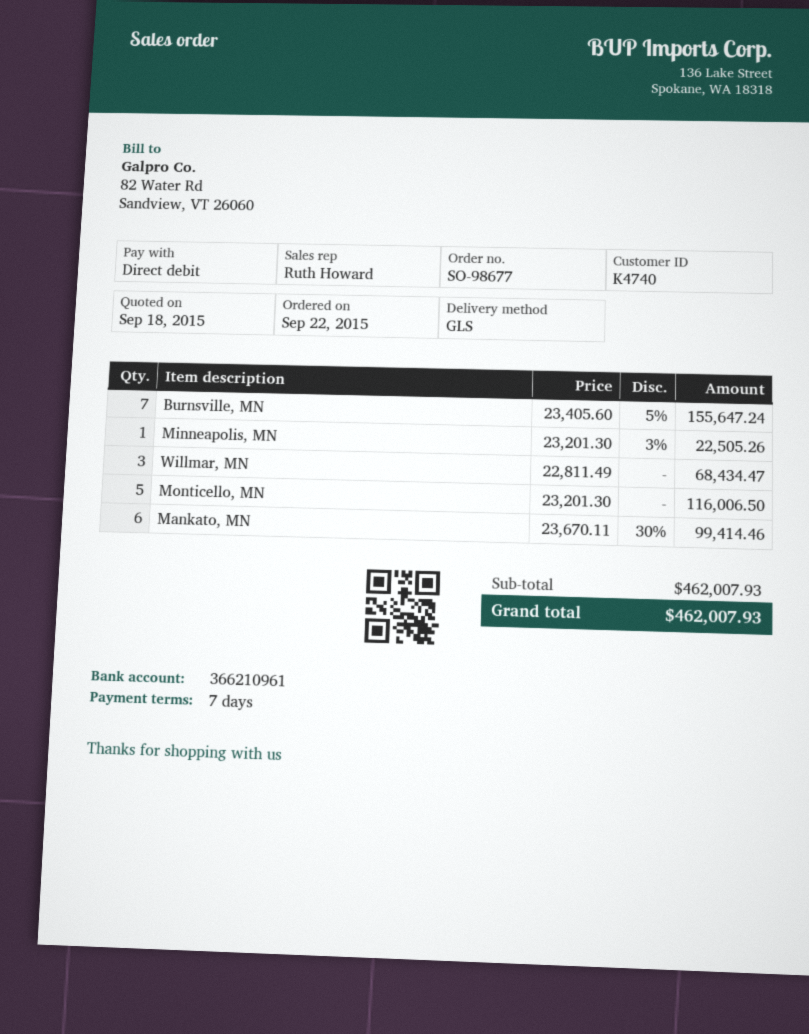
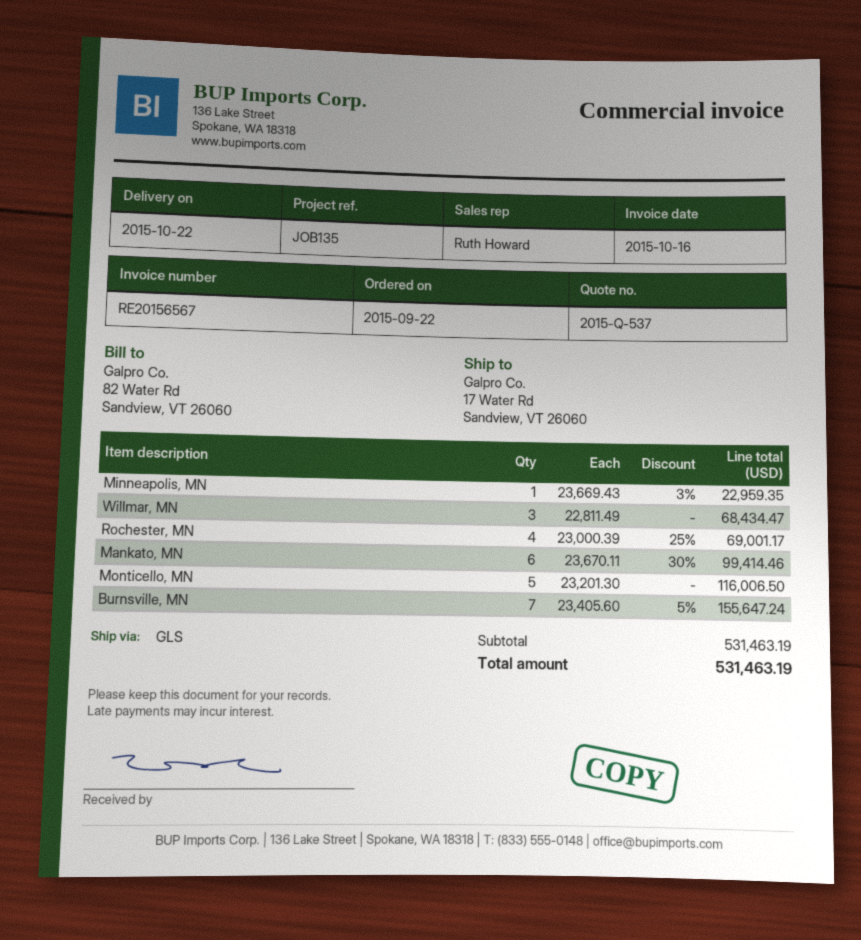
Minneapolis, MN: 1 x 23201.30 - 3% = 22505.26 -> 1 x 23669.43 - 3% = 22959.35
Rochester, MN: none -> 4 x 23000.39 - 25% = 69001.17
subtotal: 462007.93 -> 531463.19
total: 462007.93 -> 531463.19

